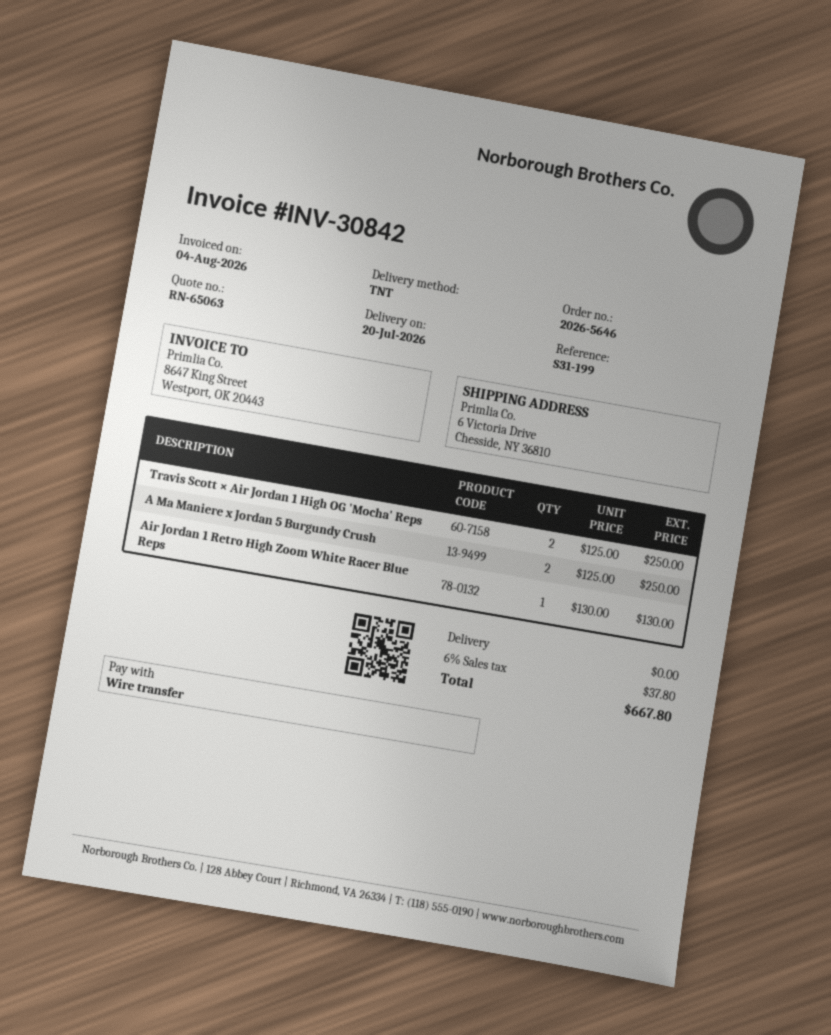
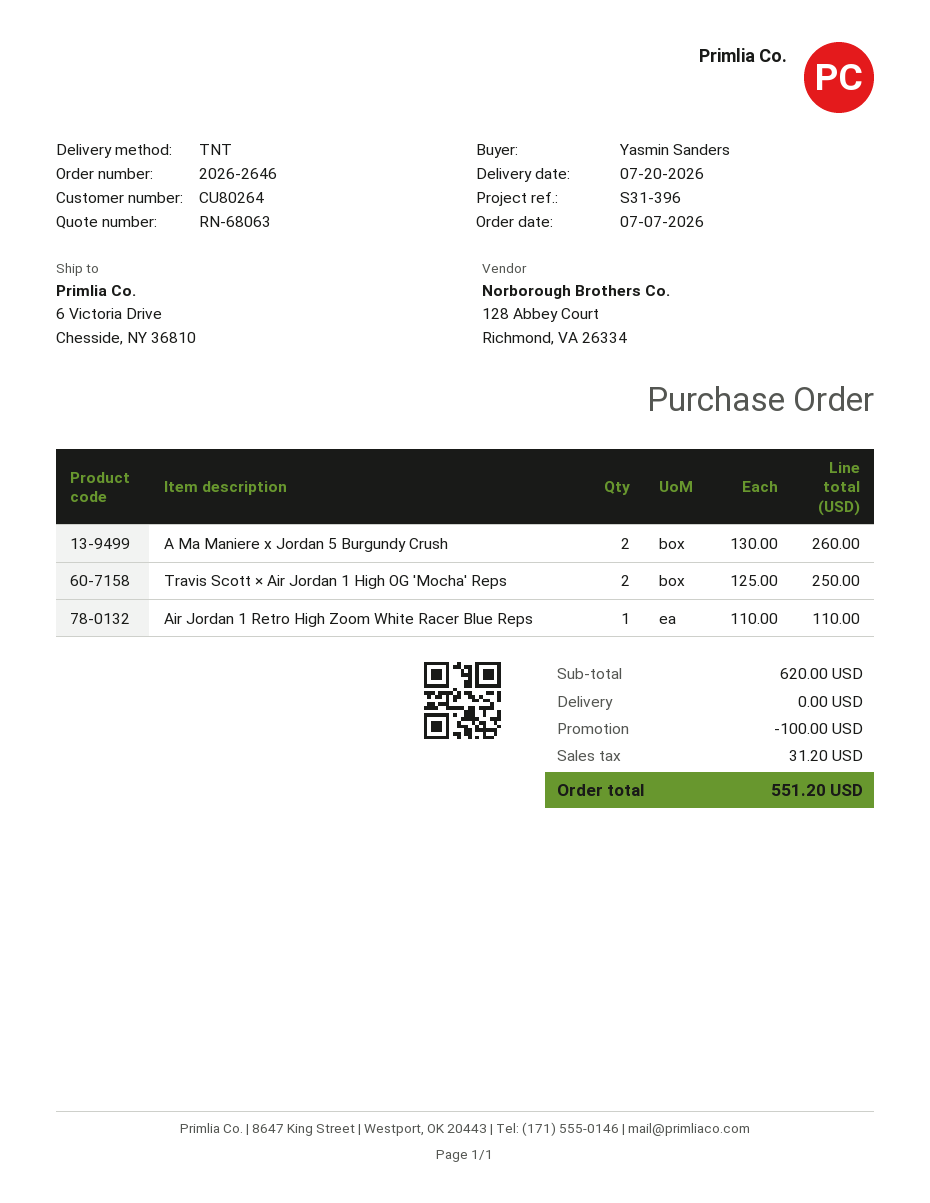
quote number: RN-65063 -> RN-68063
order number: 2026-5646 -> 2026-2646
reference: S31-199 -> S31-396
A Ma Maniere x Jordan 5 Burgundy Crush: 2 x 125.00 = 250.00 -> 2 x 130.00 = 260.00
Air Jordan 1 Retro High Zoom White Racer Blue Reps: 1 x 130.00 = 130.00 -> 1 x 110.00 = 110.00
discount: none -> 100.00
tax: 37.80 -> 31.20
total: 667.80 -> 551.20

